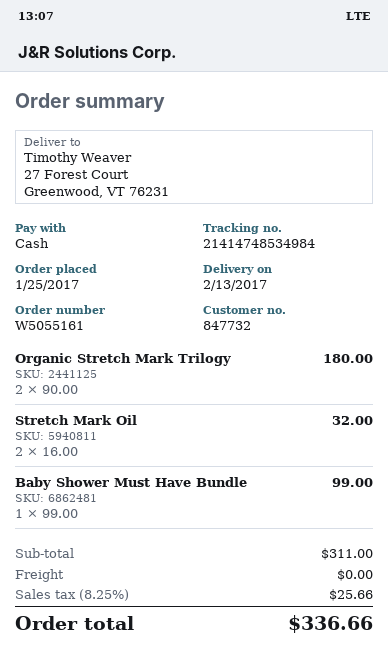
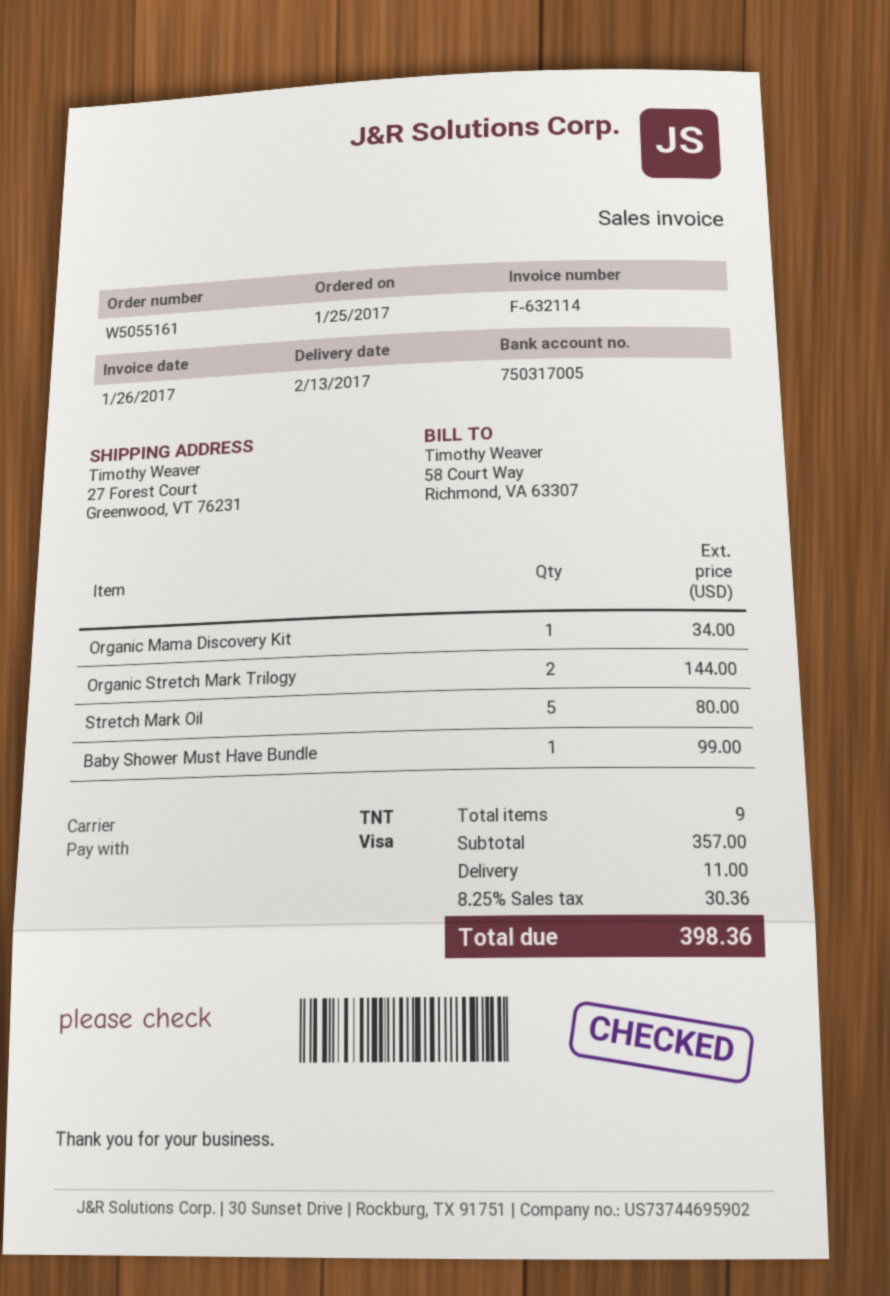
payment method: cash -> Visa
Organic Stretch Mark Trilogy: 2 for 180.00 -> 2 for 144.00
Stretch Mark Oil: 2 for 32.00 -> 5 for 80.00
Organic Mama Discovery Kit: none -> 1 for 34.00
subtotal: 311.00 -> 357.00
shipping: 0.00 -> 11.00
tax: 8.25% = 25.66 -> 8.25% = 30.36
total: 336.66 -> 398.36

